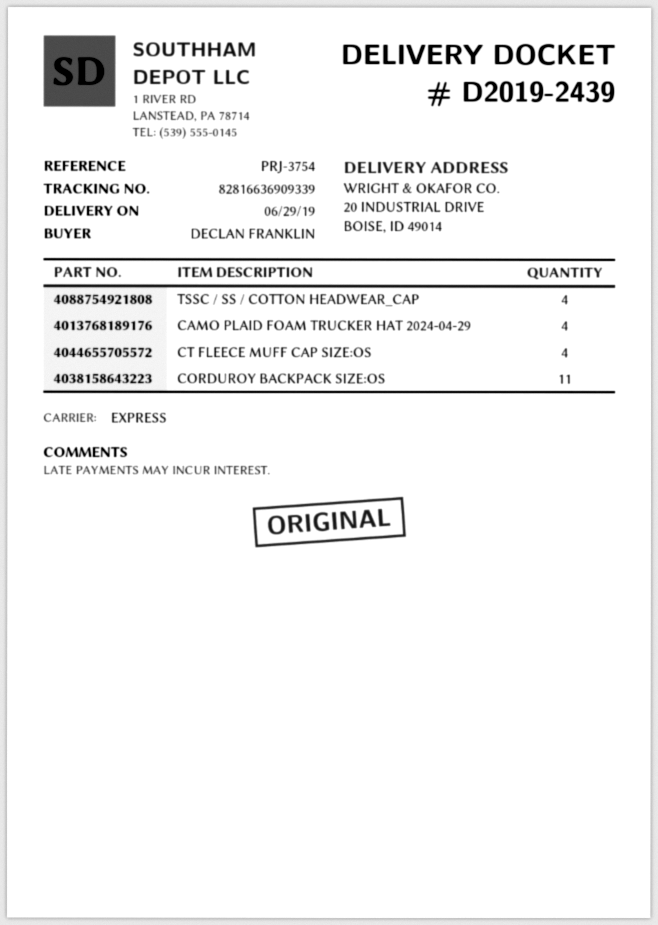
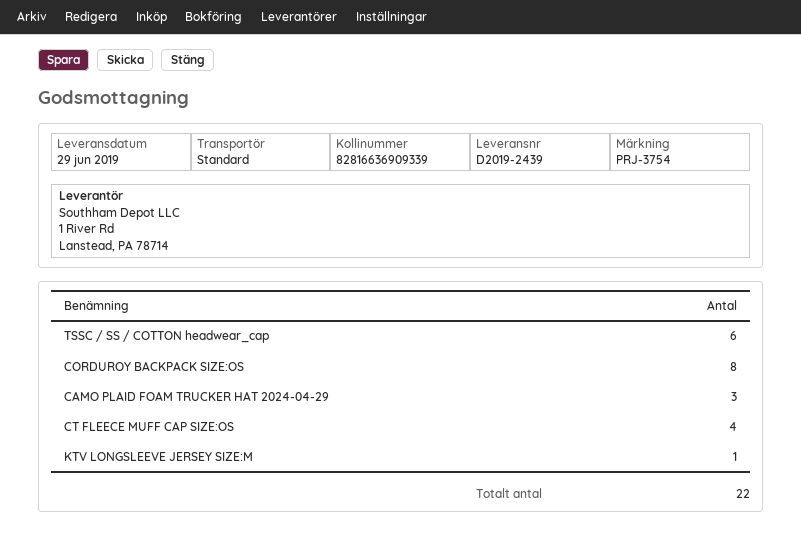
shipping method: express -> standard
TSSC / SS / COTTON HEADWEAR_CAP: 4 -> 6
CAMO PLAID FOAM TRUCKER HAT 2024-04-29: 4 -> 3
CORDUROY BACKPACK SIZE:OS: 11 -> 8
KTV LONGSLEEVE JERSEY SIZE:M: none -> 1

